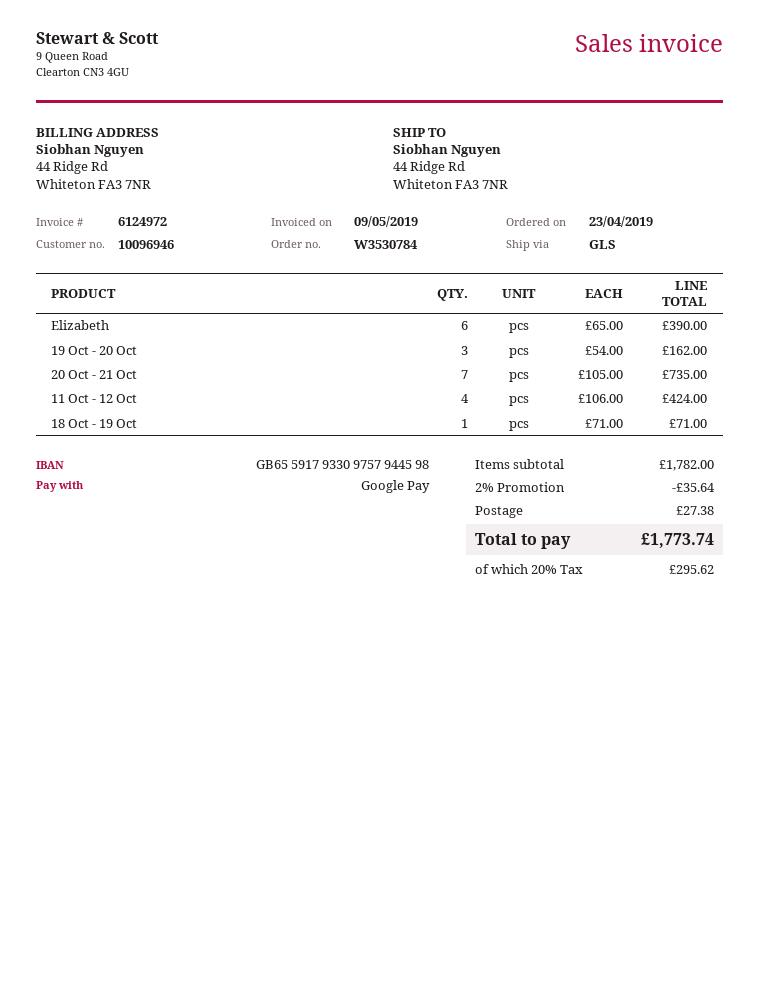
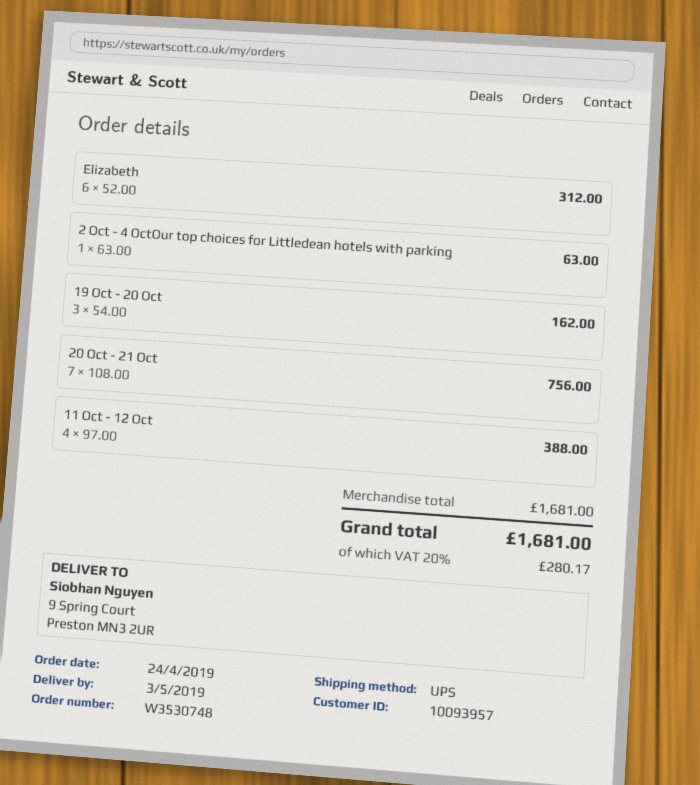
order number: W3530784 -> W3530748
order date: 2019-04-23 -> 2019-04-24
customer number: 10096946 -> 10093957
shipping method: GLS -> UPS
ship to: 44 Ridge Rd, Whiteton FA3 7NR -> 9 Spring Court, Preston MN3 2UR
Elizabeth: 6 x 65.00 = 390.00 -> 6 x 52.00 = 312.00
20 Oct - 21 Oct: 7 x 105.00 = 735.00 -> 7 x 108.00 = 756.00
11 Oct - 12 Oct: 4 x 106.00 = 424.00 -> 4 x 97.00 = 388.00
18 Oct - 19 Oct: 1 x 71.00 = 71.00 -> none
2 Oct - 4 OctOur top choices for Littledean hotels with parking: none -> 1 x 63.00 = 63.00
subtotal: 1782.00 -> 1681.00
discount: 2% = 35.64 -> none
shipping: 27.38 -> none
tax: 20% = 295.62 -> 20% = 280.17
total: 1773.74 -> 1681.00

